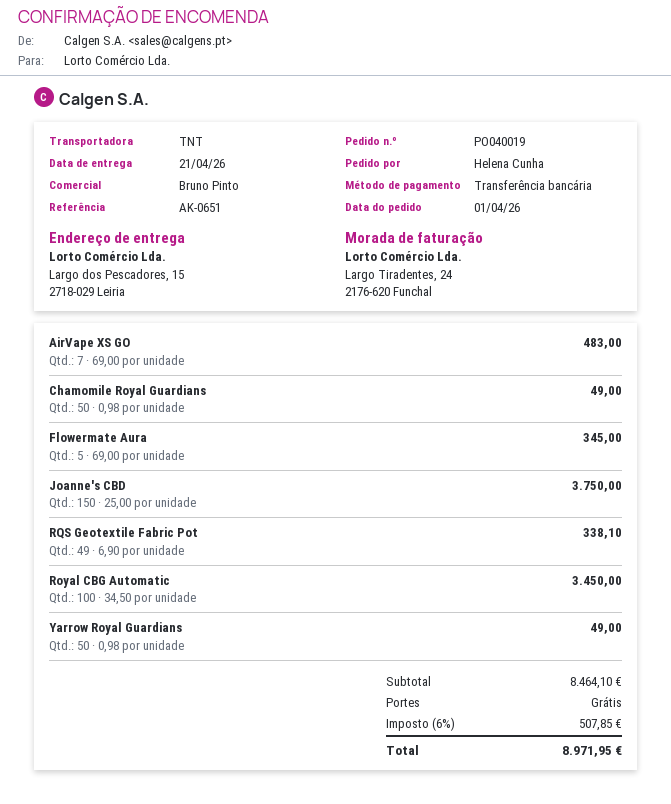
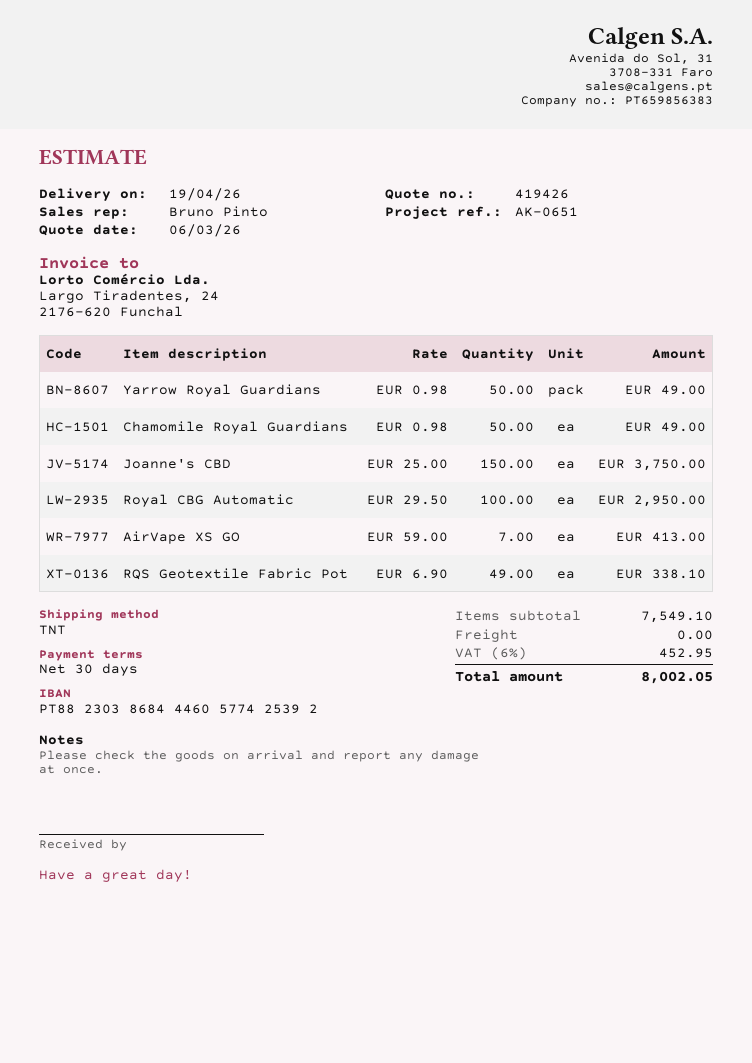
delivery date: 2026-04-21 -> 2026-04-19
AirVape XS GO: 7 x 69.00 = 483.00 -> 7 x 59.00 = 413.00
Flowermate Aura: 5 x 69.00 = 345.00 -> none
Royal CBG Automatic: 100 x 34.50 = 3450.00 -> 100 x 29.50 = 2950.00
subtotal: 8464.10 -> 7549.10
tax: 6% = 507.85 -> 6% = 452.95
total: 8971.95 -> 8002.05

